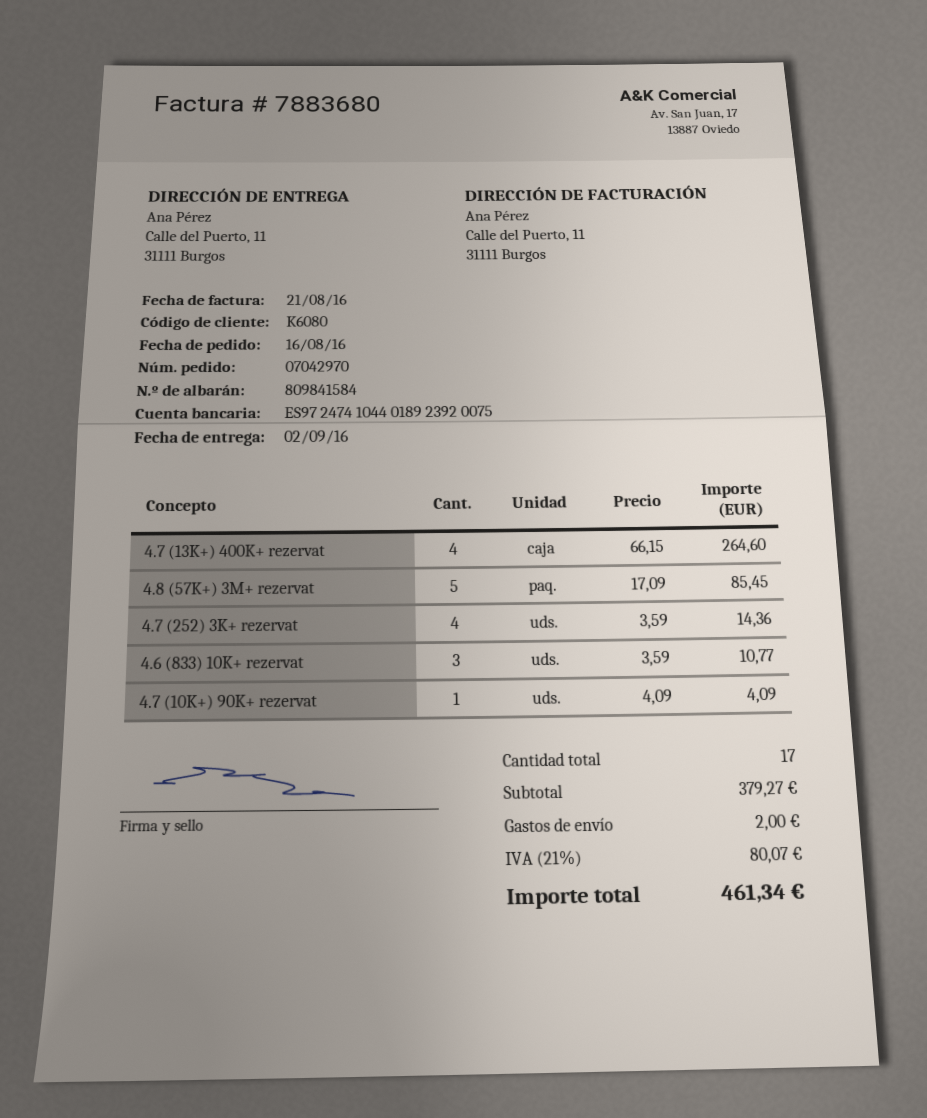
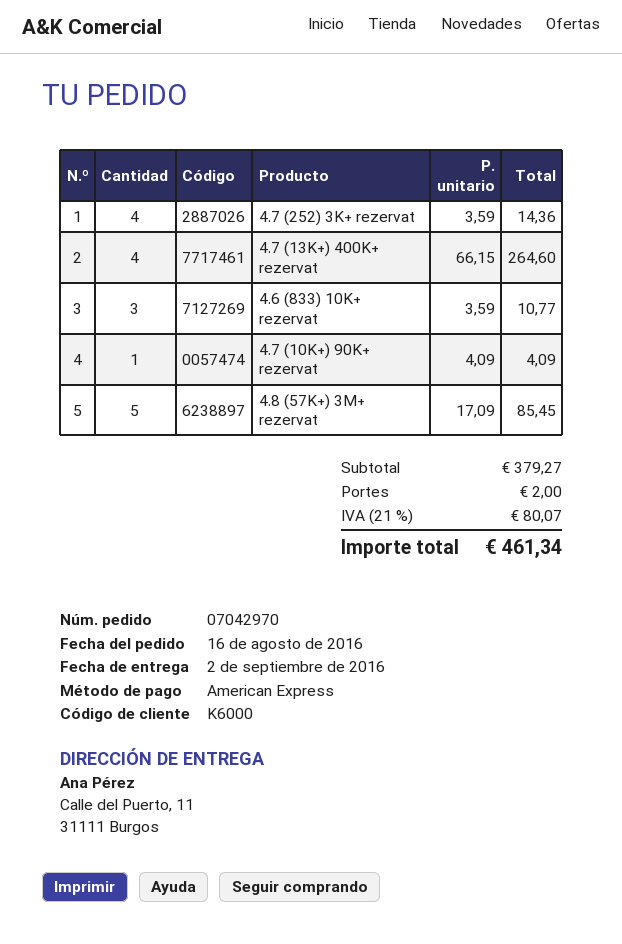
customer number: K6080 -> K6000

